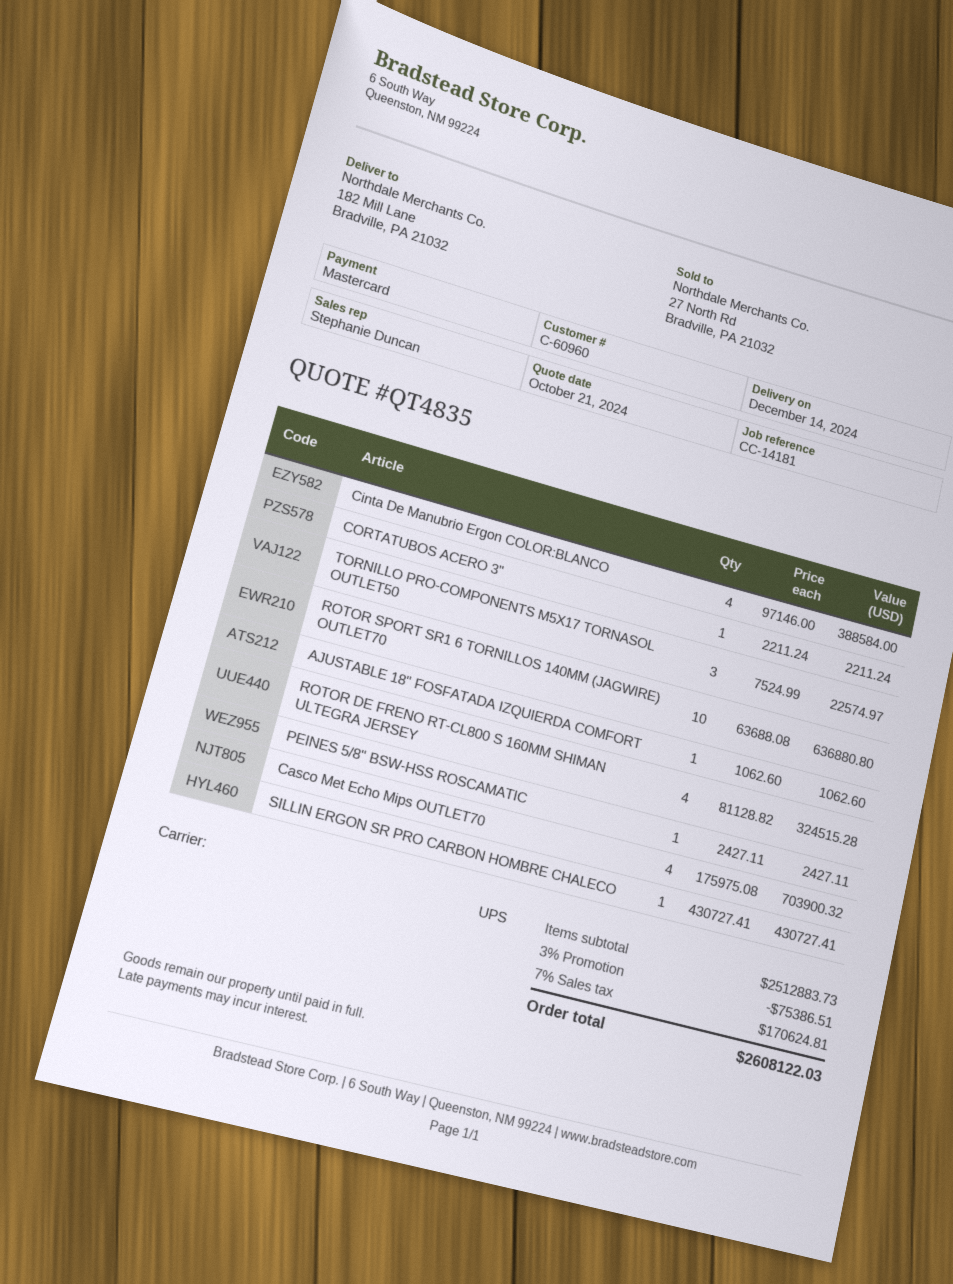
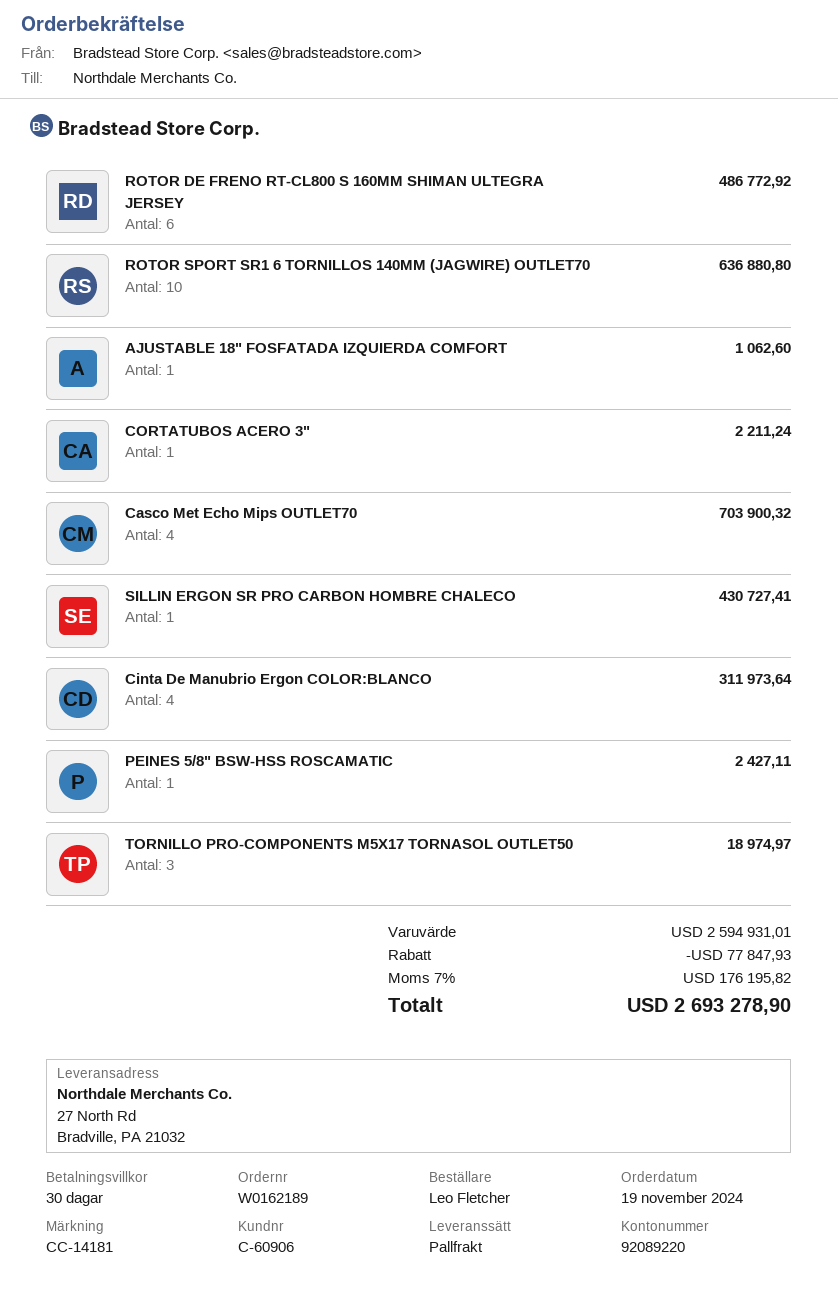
customer number: C-60960 -> C-60906
shipping method: UPS -> pallet freight
ship to: 182 Mill Lane, Bradville, PA 21032 -> 27 North Rd, Bradville, PA 21032
Cinta De Manubrio Ergon COLOR:BLANCO: 4 for 388584.00 -> 4 for 311973.64
TORNILLO PRO-COMPONENTS M5X17 TORNASOL OUTLET50: 3 for 22574.97 -> 3 for 18974.97
ROTOR DE FRENO RT-CL800 S 160MM SHIMAN ULTEGRA JERSEY: 4 for 324515.28 -> 6 for 486772.92
subtotal: 2512883.73 -> 2594931.01
discount: 75386.51 -> 77847.93
tax: 7% = 170624.81 -> 7% = 176195.82
total: 2608122.03 -> 2693278.90

